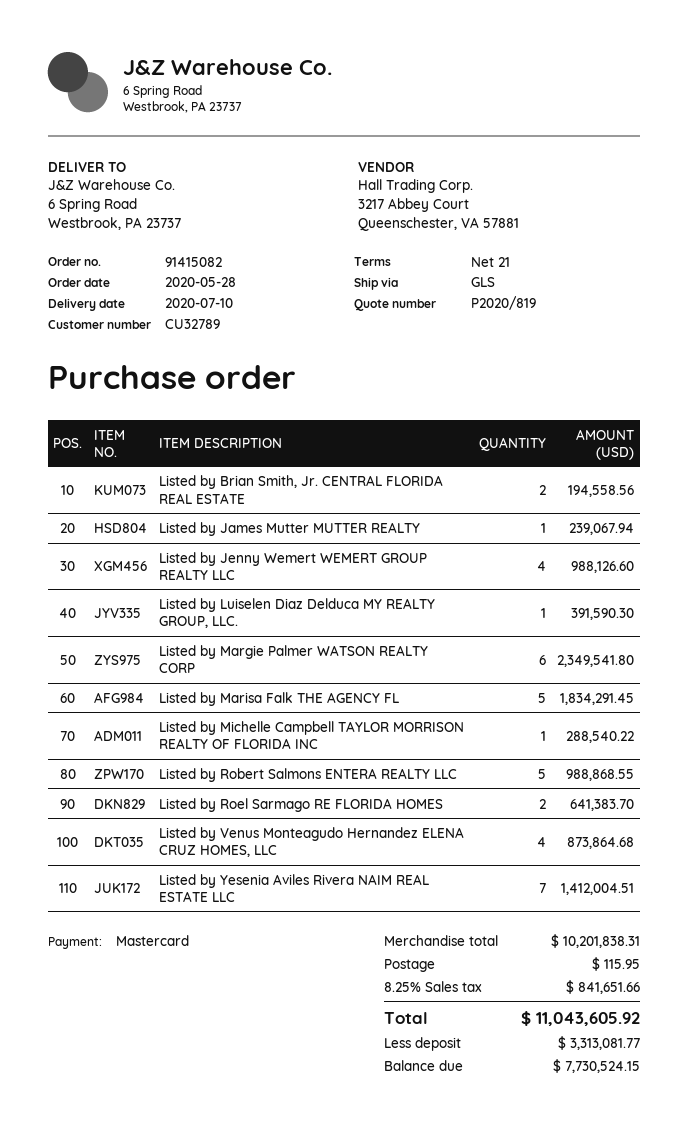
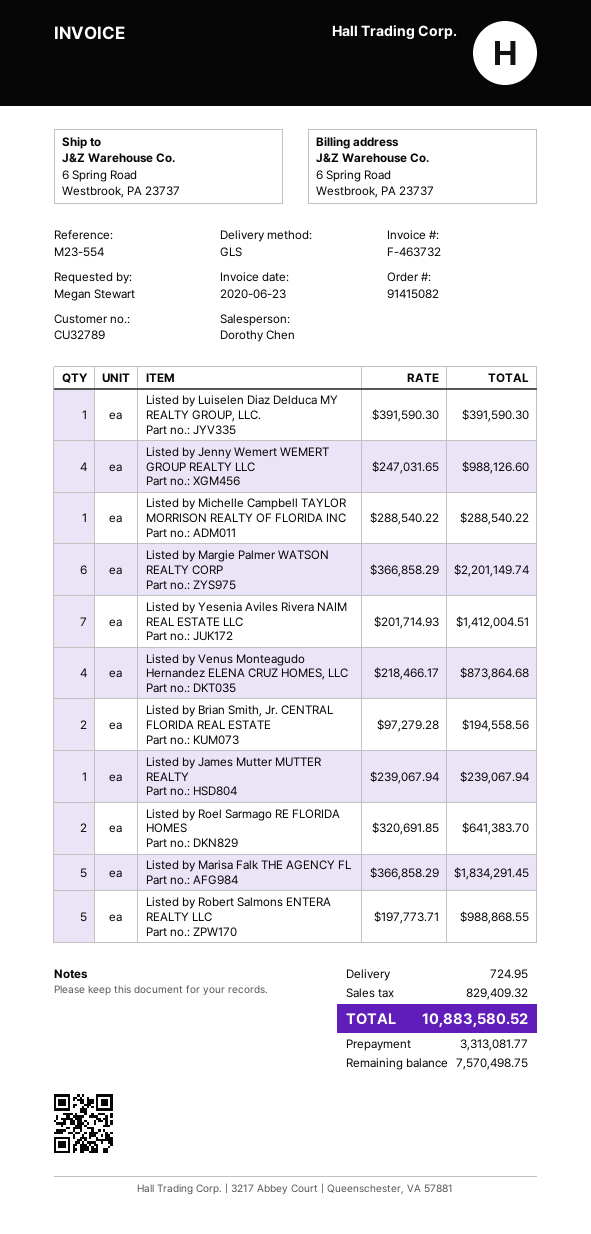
Listed by Margie Palmer WATSON REALTY CORP: 6 for 2349541.80 -> 6 for 2201149.74
shipping: 115.95 -> 724.95
tax: 841651.66 -> 829409.32
total: 11043605.92 -> 10883580.52
balance: 7730524.15 -> 7570498.75

